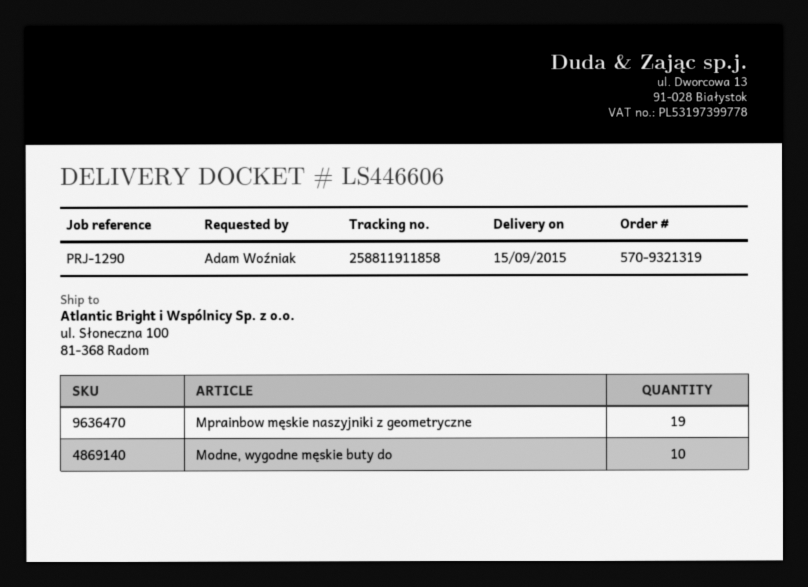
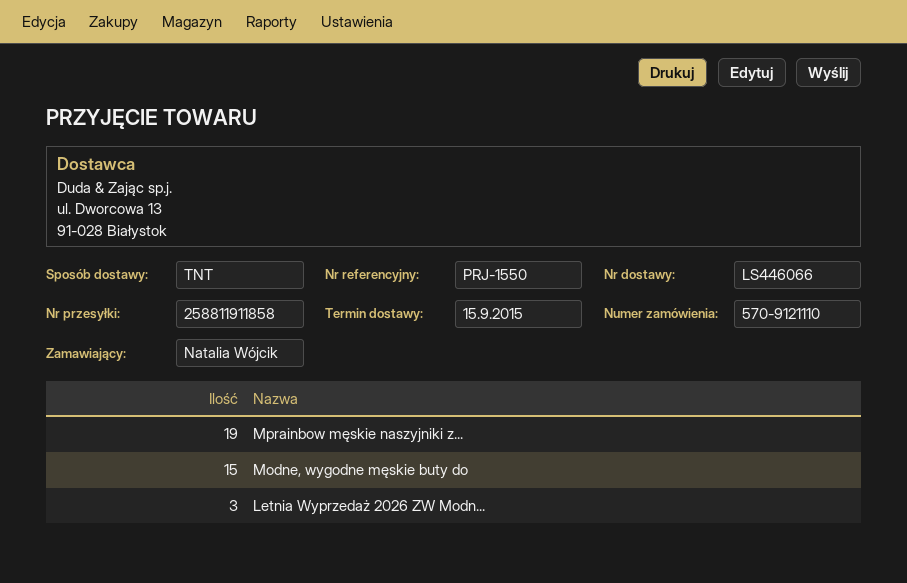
order number: 570-9321319 -> 570-9121110
delivery note number: LS446606 -> LS446066
reference: PRJ-1290 -> PRJ-1550
ordered by: Adam Woźniak -> Natalia Wójcik
Modne, wygodne męskie buty do: 10 -> 15
Letnia Wyprzedaż 2026 ZW Modn...: none -> 3

